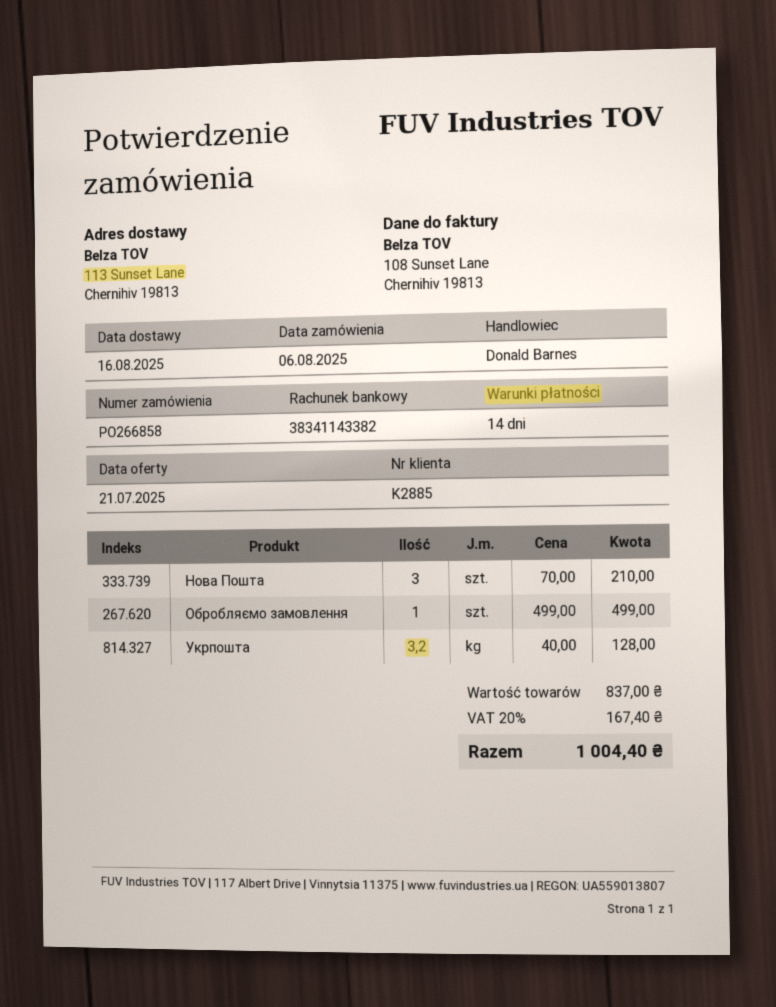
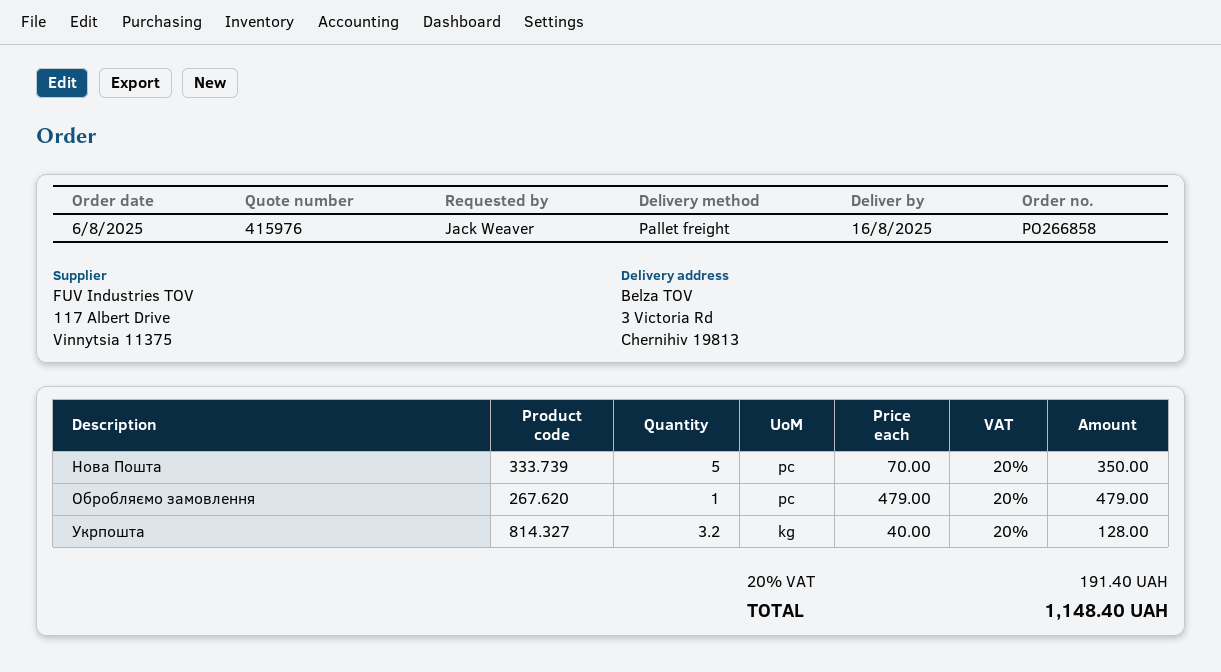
ship to: 113 Sunset Lane, Chernihiv 19813 -> 3 Victoria Rd, Chernihiv 19813
Нова Пошта: 3 x 70.00 = 210.00 -> 5 x 70.00 = 350.00
Обробляємо замовлення: 1 x 499.00 = 499.00 -> 1 x 479.00 = 479.00
tax: 20% = 167.40 -> 20% = 191.40
total: 1004.40 -> 1148.40

